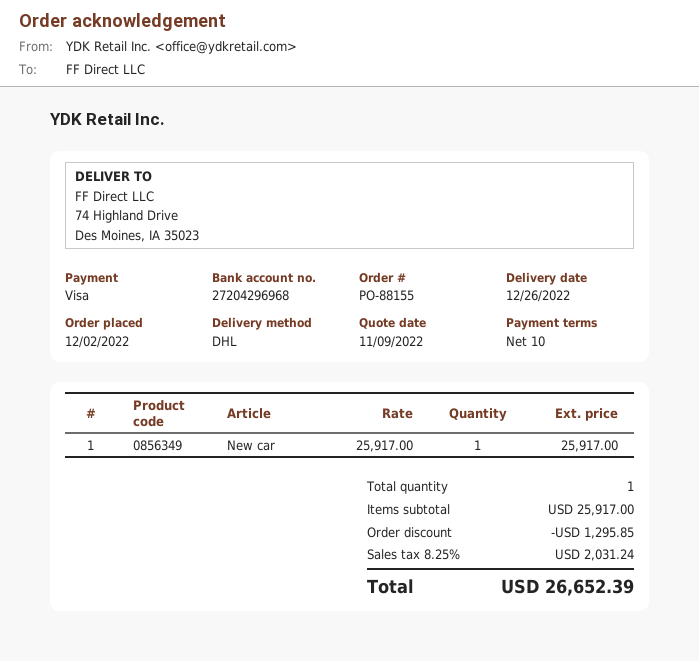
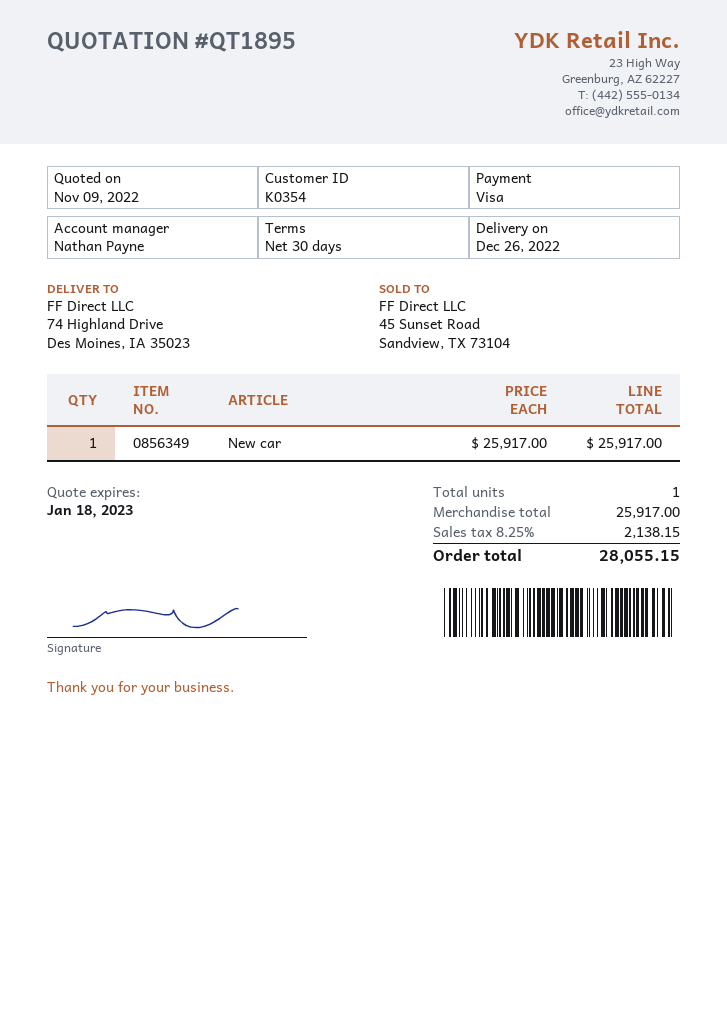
payment terms: 10 days -> 30 days
discount: 1295.85 -> none
tax: 8.25% = 2031.24 -> 8.25% = 2138.15
total: 26652.39 -> 28055.15

